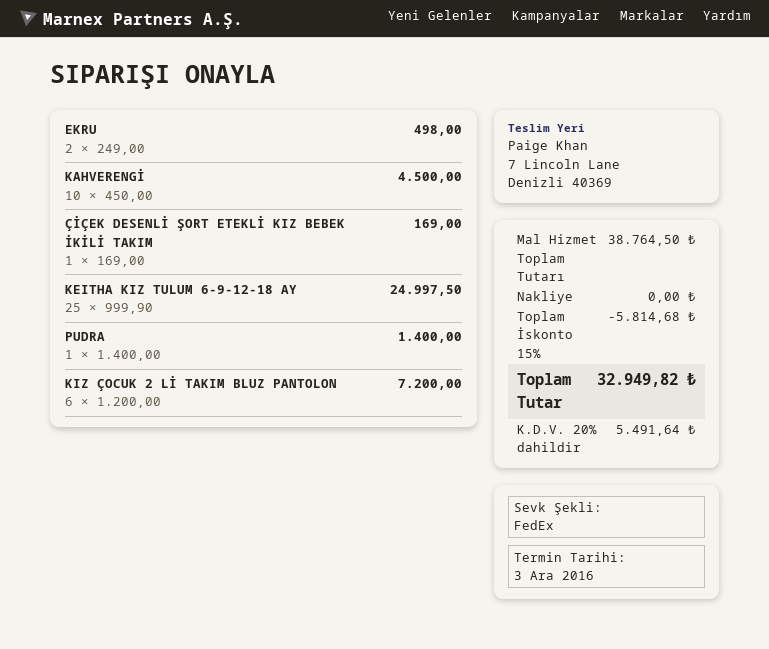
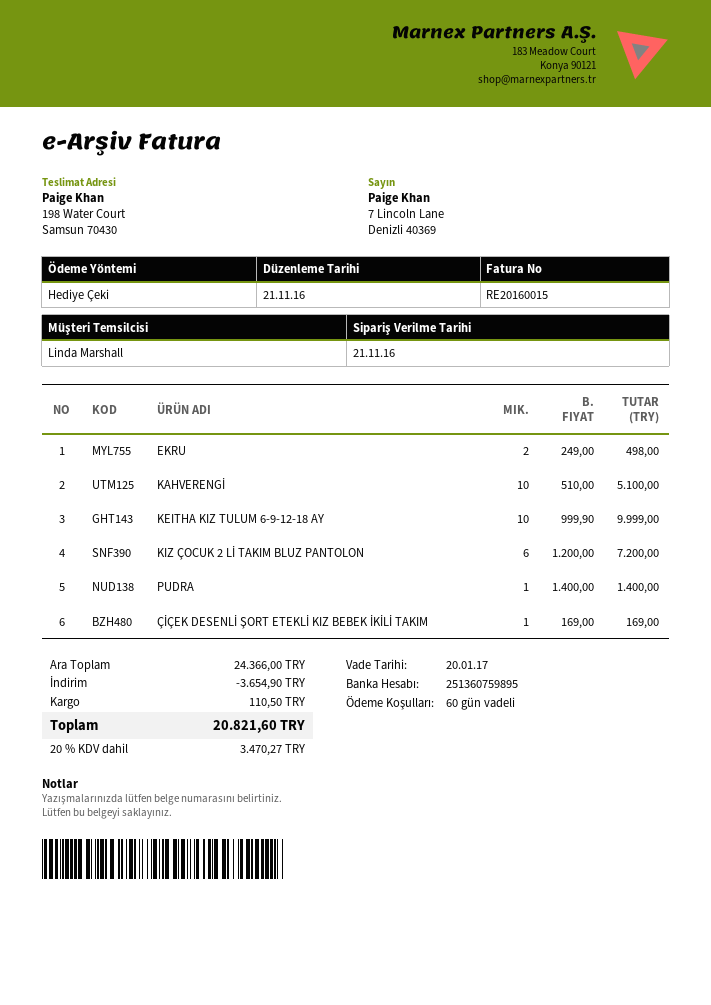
ship to: 7 Lincoln Lane, Denizli 40369 -> 198 Water Court, Samsun 70430
KAHVERENGİ: 10 x 450.00 = 4500.00 -> 10 x 510.00 = 5100.00
KEITHA KIZ TULUM 6-9-12-18 AY: 25 x 999.90 = 24997.50 -> 10 x 999.90 = 9999.00
subtotal: 38764.50 -> 24366.00
discount: 5814.68 -> 3654.90
shipping: 0.00 -> 110.50
tax: 20% = 5491.64 -> 20% = 3470.27
total: 32949.82 -> 20821.60

